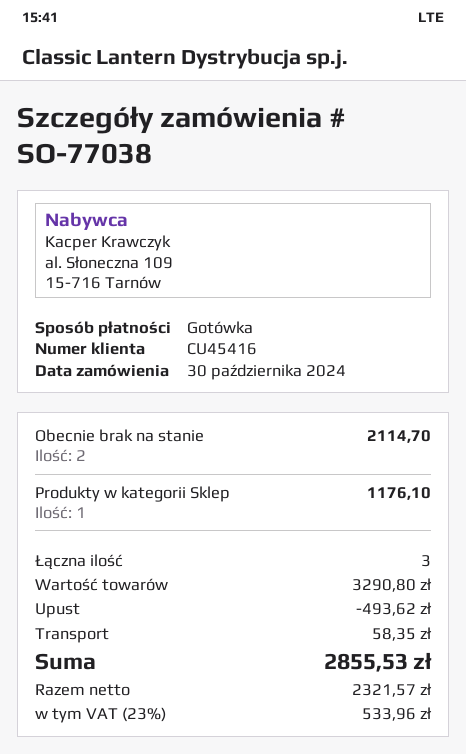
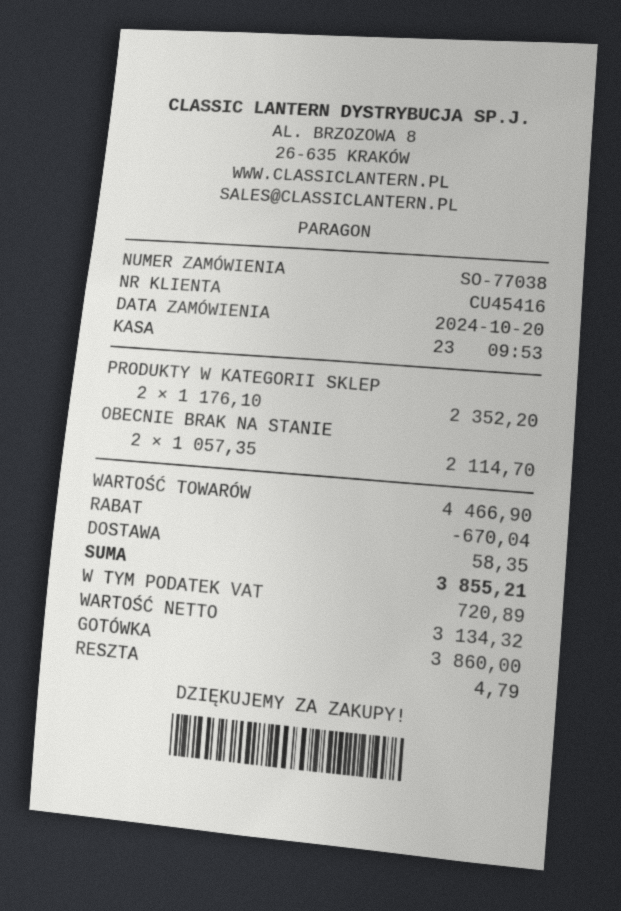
order date: 2024-10-30 -> 2024-10-20
Produkty w kategorii Sklep: 1 for 1176.10 -> 2 for 2352.20
subtotal: 3290.80 -> 4466.90
discount: 493.62 -> 670.04
net: 2321.57 -> 3134.32
tax: 533.96 -> 720.89
total: 2855.53 -> 3855.21

